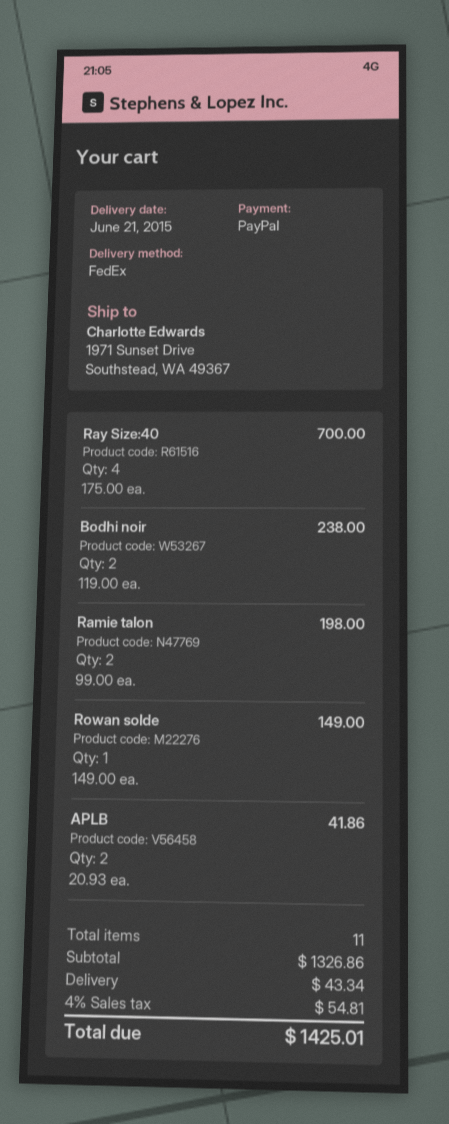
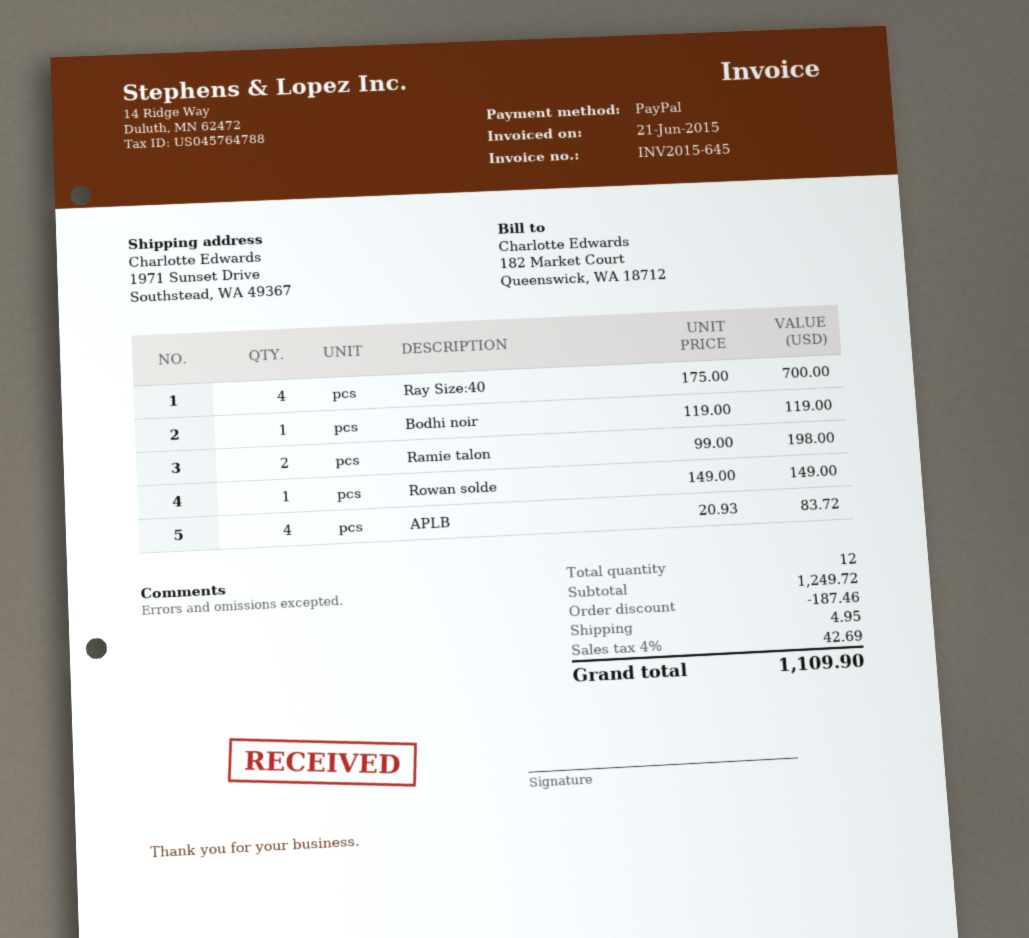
Bodhi noir: 2 x 119.00 = 238.00 -> 1 x 119.00 = 119.00
APLB: 2 x 20.93 = 41.86 -> 4 x 20.93 = 83.72
total quantity: 11 -> 12
subtotal: 1326.86 -> 1249.72
discount: none -> 187.46
shipping: 43.34 -> 4.95
tax: 4% = 54.81 -> 4% = 42.69
total: 1425.01 -> 1109.90

